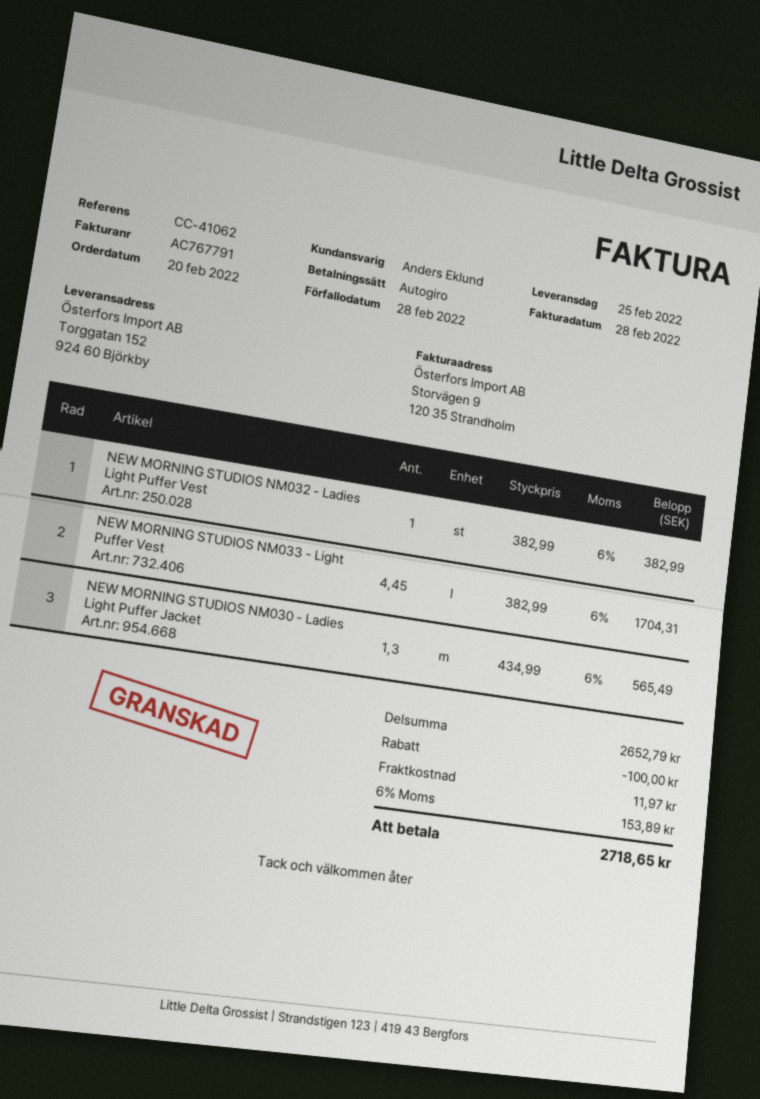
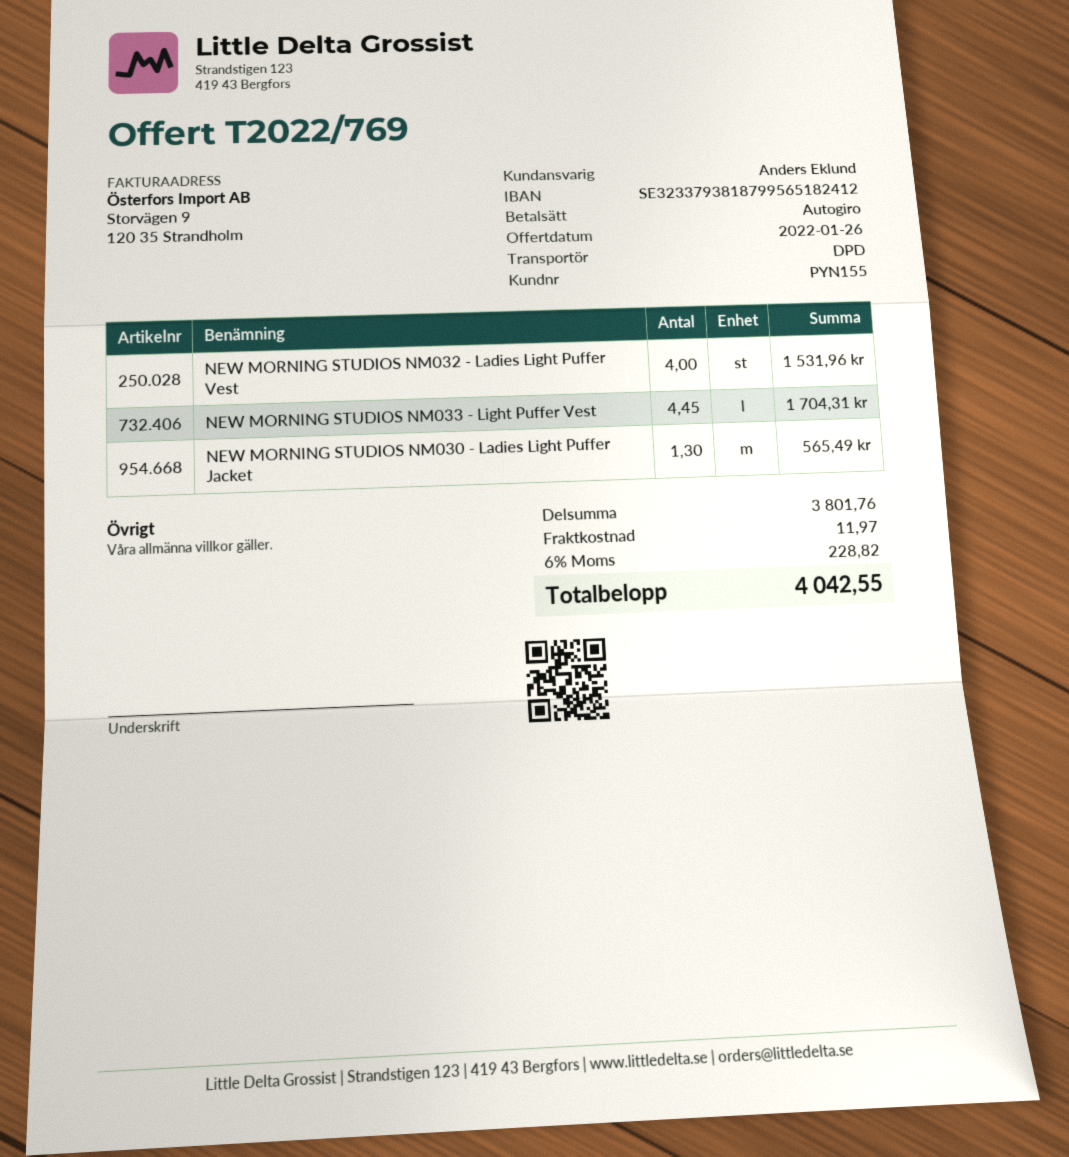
NEW MORNING STUDIOS NM032 - Ladies Light Puffer Vest: 1 for 382.99 -> 4 for 1531.96
subtotal: 2652.79 -> 3801.76
discount: 100.00 -> none
tax: 6% = 153.89 -> 6% = 228.82
total: 2718.65 -> 4042.55

